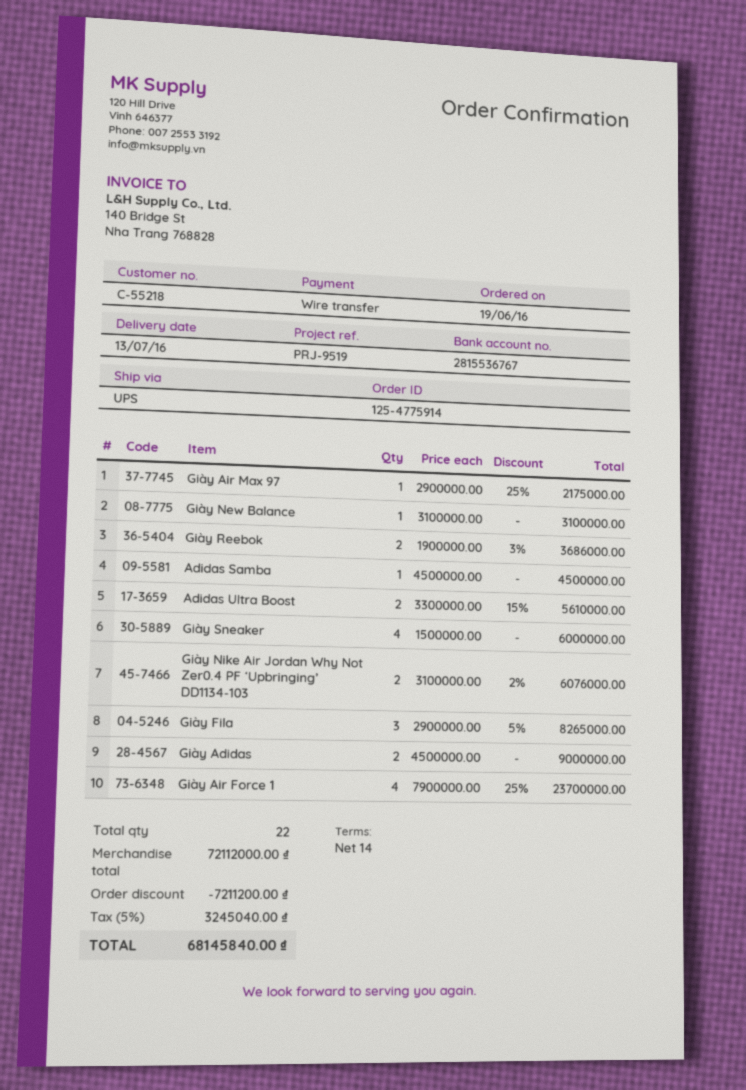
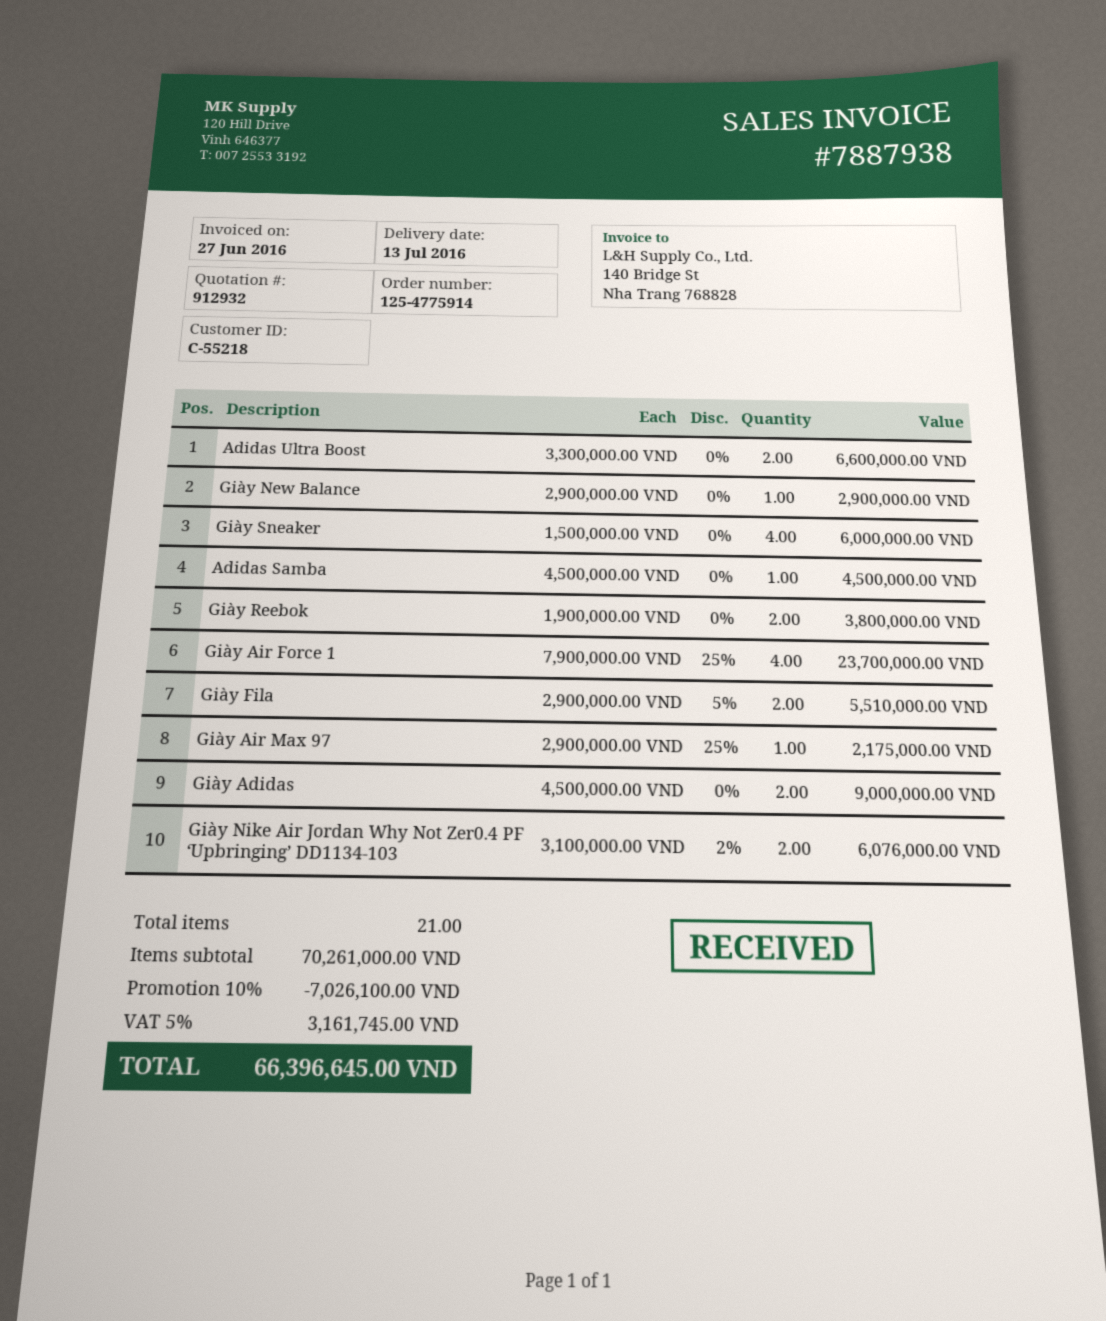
Giày New Balance: 1 x 3100000.00 = 3100000.00 -> 1 x 2900000.00 = 2900000.00
Giày Reebok: 2 x 1900000.00 - 3% = 3686000.00 -> 2 x 1900000.00 = 3800000.00
Adidas Ultra Boost: 2 x 3300000.00 - 15% = 5610000.00 -> 2 x 3300000.00 = 6600000.00
Giày Fila: 3 x 2900000.00 - 5% = 8265000.00 -> 2 x 2900000.00 - 5% = 5510000.00
total quantity: 22 -> 21
subtotal: 72112000.00 -> 70261000.00
discount: 7211200.00 -> 7026100.00
tax: 5% = 3245040.00 -> 5% = 3161745.00
total: 68145840.00 -> 66396645.00

